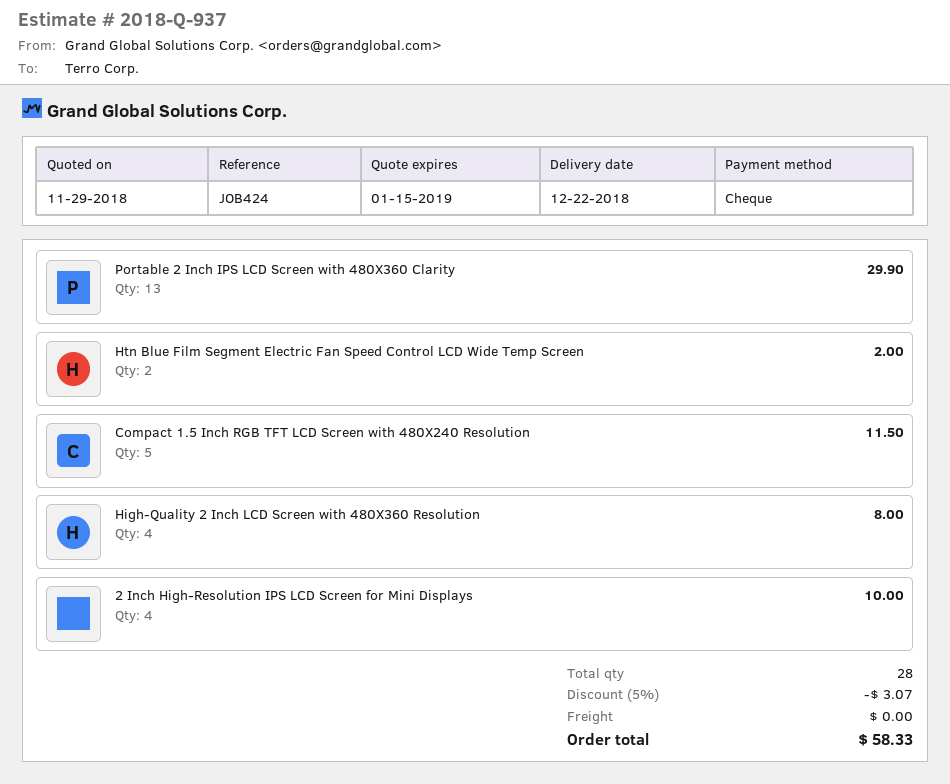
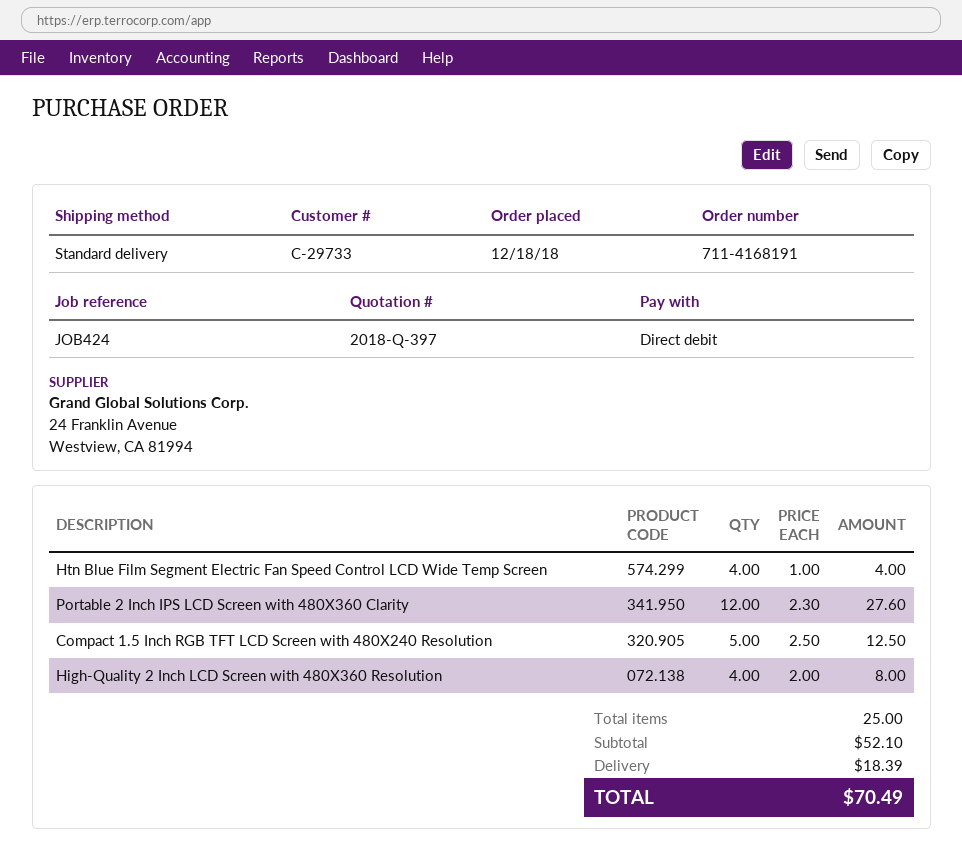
quote number: 2018-Q-937 -> 2018-Q-397
payment method: cheque -> direct debit
Portable 2 Inch IPS LCD Screen with 480X360 Clarity: 13 for 29.90 -> 12 for 27.60
Htn Blue Film Segment Electric Fan Speed Control LCD Wide Temp Screen: 2 for 2.00 -> 4 for 4.00
Compact 1.5 Inch RGB TFT LCD Screen with 480X240 Resolution: 5 for 11.50 -> 5 for 12.50
2 Inch High-Resolution IPS LCD Screen for Mini Displays: 4 for 10.00 -> none
total quantity: 28 -> 25
discount: 5% = 3.07 -> none
shipping: 0.00 -> 18.39
total: 58.33 -> 70.49

